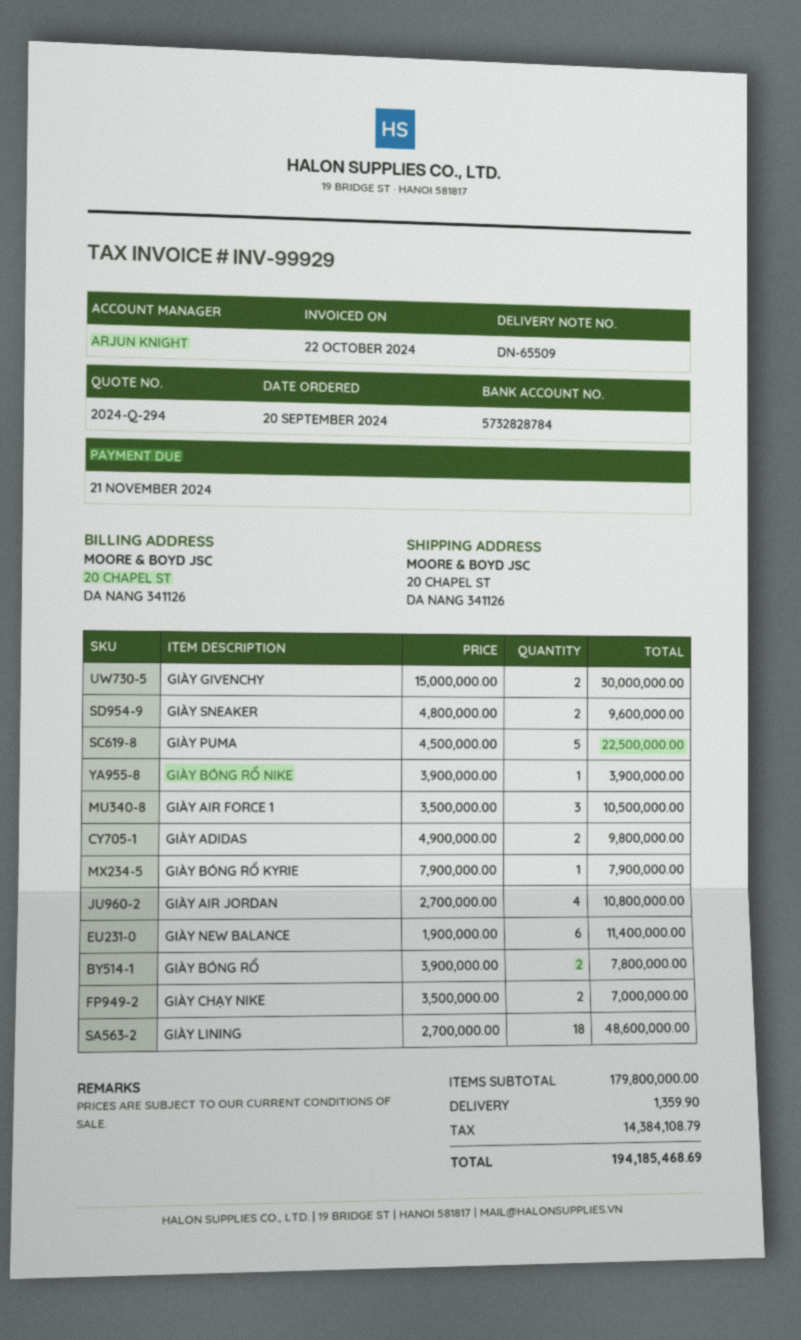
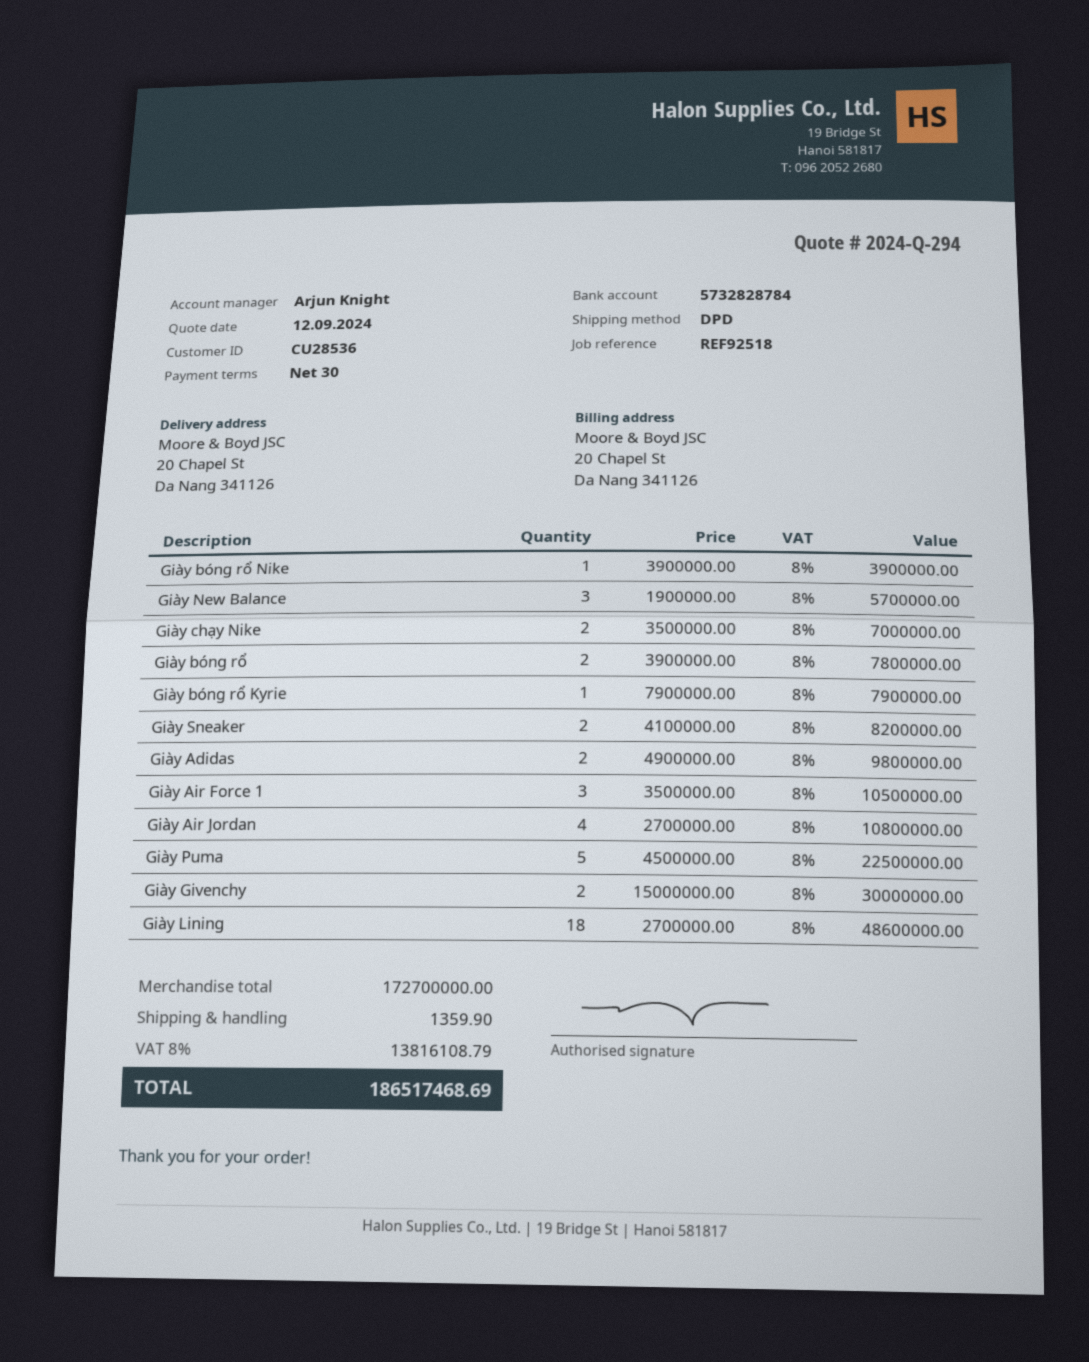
GIÀY SNEAKER: 2 x 4800000.00 = 9600000.00 -> 2 x 4100000.00 = 8200000.00
GIÀY NEW BALANCE: 6 x 1900000.00 = 11400000.00 -> 3 x 1900000.00 = 5700000.00
subtotal: 179800000.00 -> 172700000.00
tax: 14384108.79 -> 13816108.79
total: 194185468.69 -> 186517468.69

